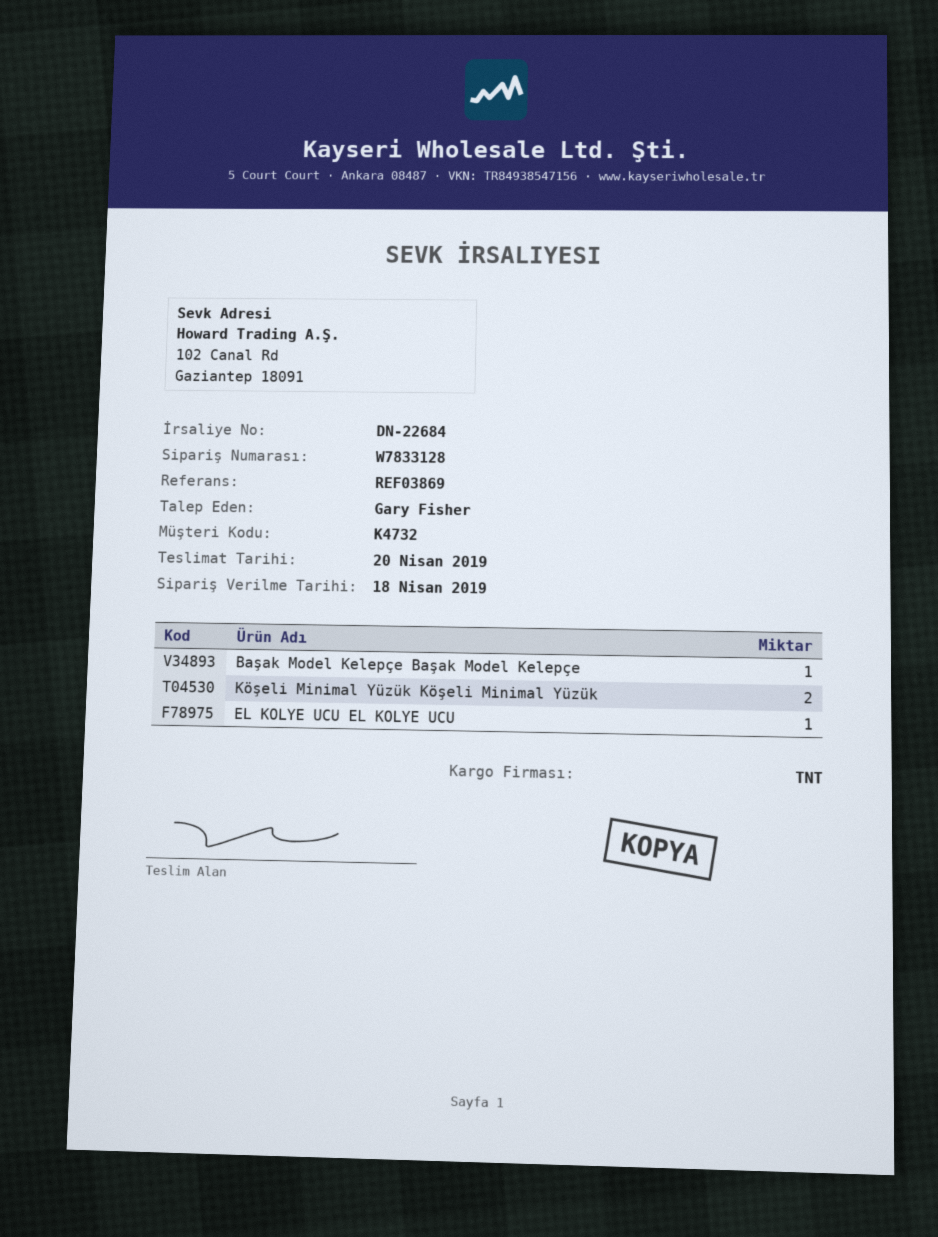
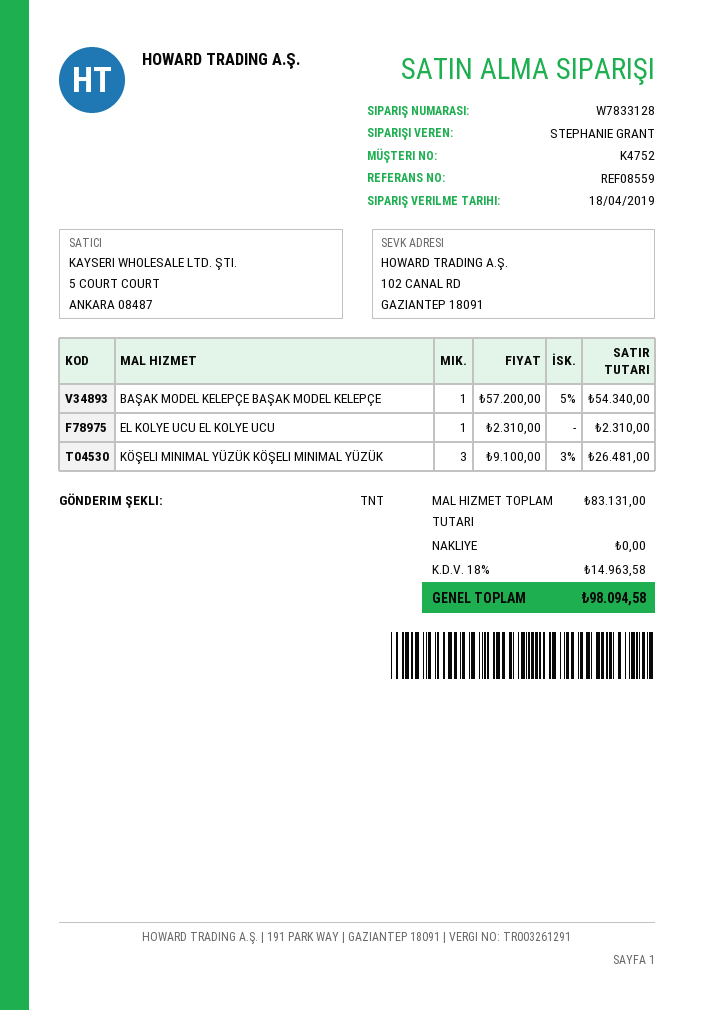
customer number: K4732 -> K4752
reference: REF03869 -> REF08559
ordered by: Gary Fisher -> STEPHANIE GRANT
Köşeli Minimal Yüzük Köşeli Minimal Yüzük: 2 -> 3

